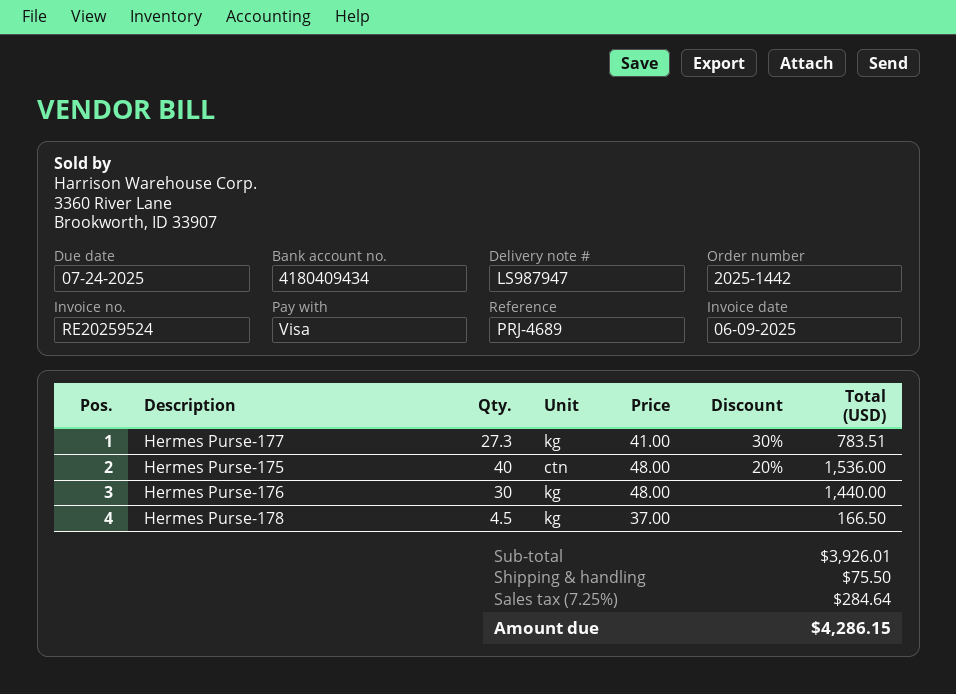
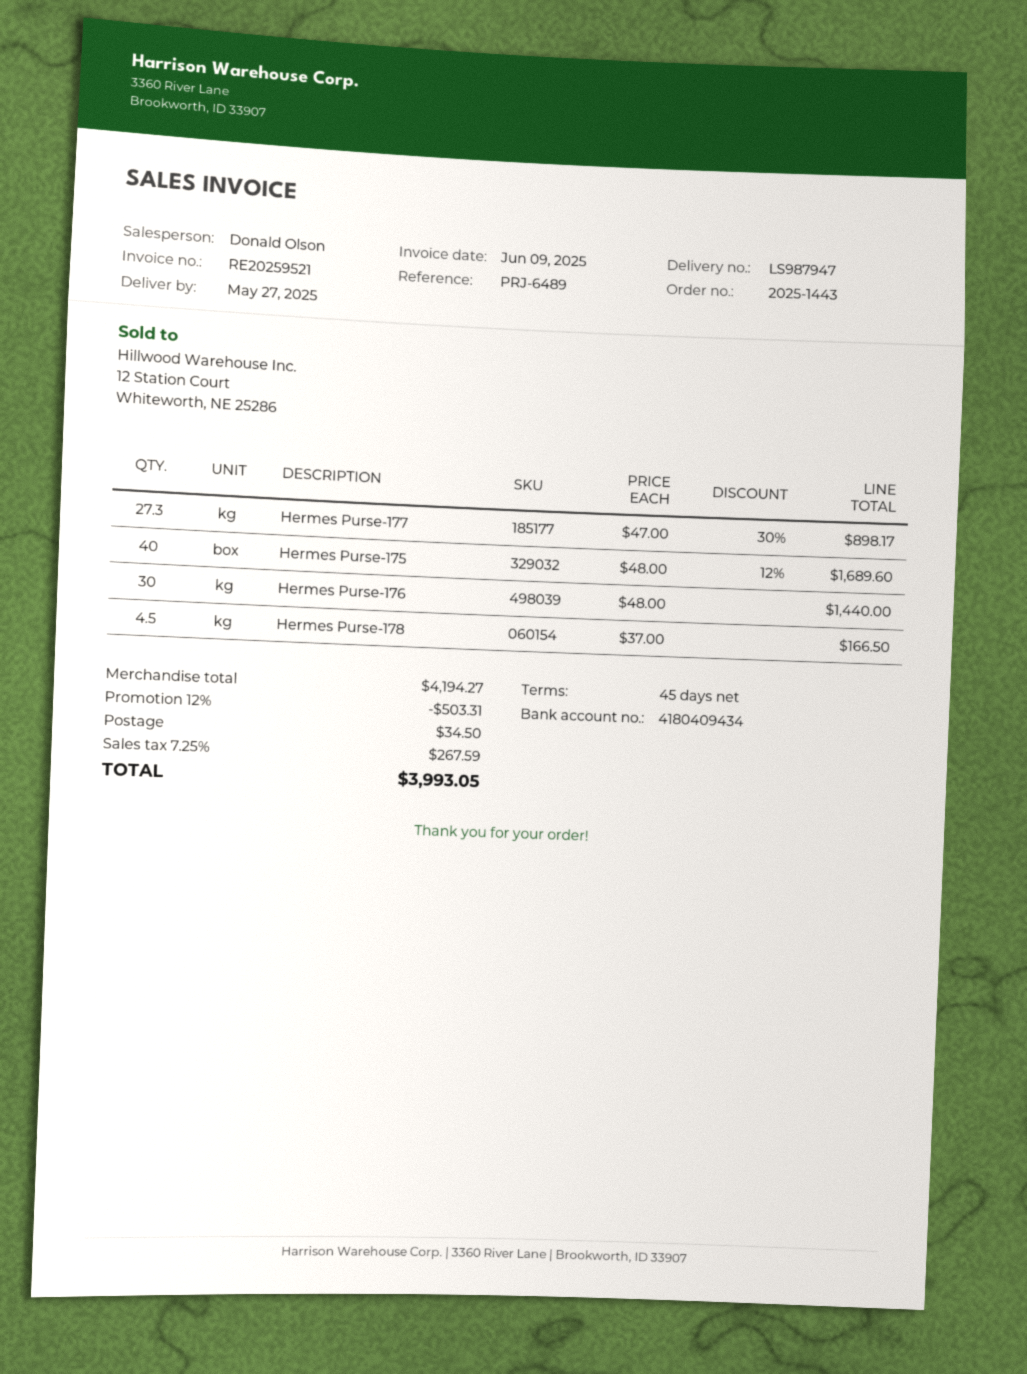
order number: 2025-1442 -> 2025-1443
invoice number: RE20259524 -> RE20259521
reference: PRJ-4689 -> PRJ-6489
Hermes Purse-177: 27.3 x 41.00 - 30% = 783.51 -> 27.3 x 47.00 - 30% = 898.17
Hermes Purse-175: 40 x 48.00 - 20% = 1536.00 -> 40 x 48.00 - 12% = 1689.60
subtotal: 3926.01 -> 4194.27
discount: none -> 12% = 503.31
shipping: 75.50 -> 34.50
tax: 7.25% = 284.64 -> 7.25% = 267.59
total: 4286.15 -> 3993.05

